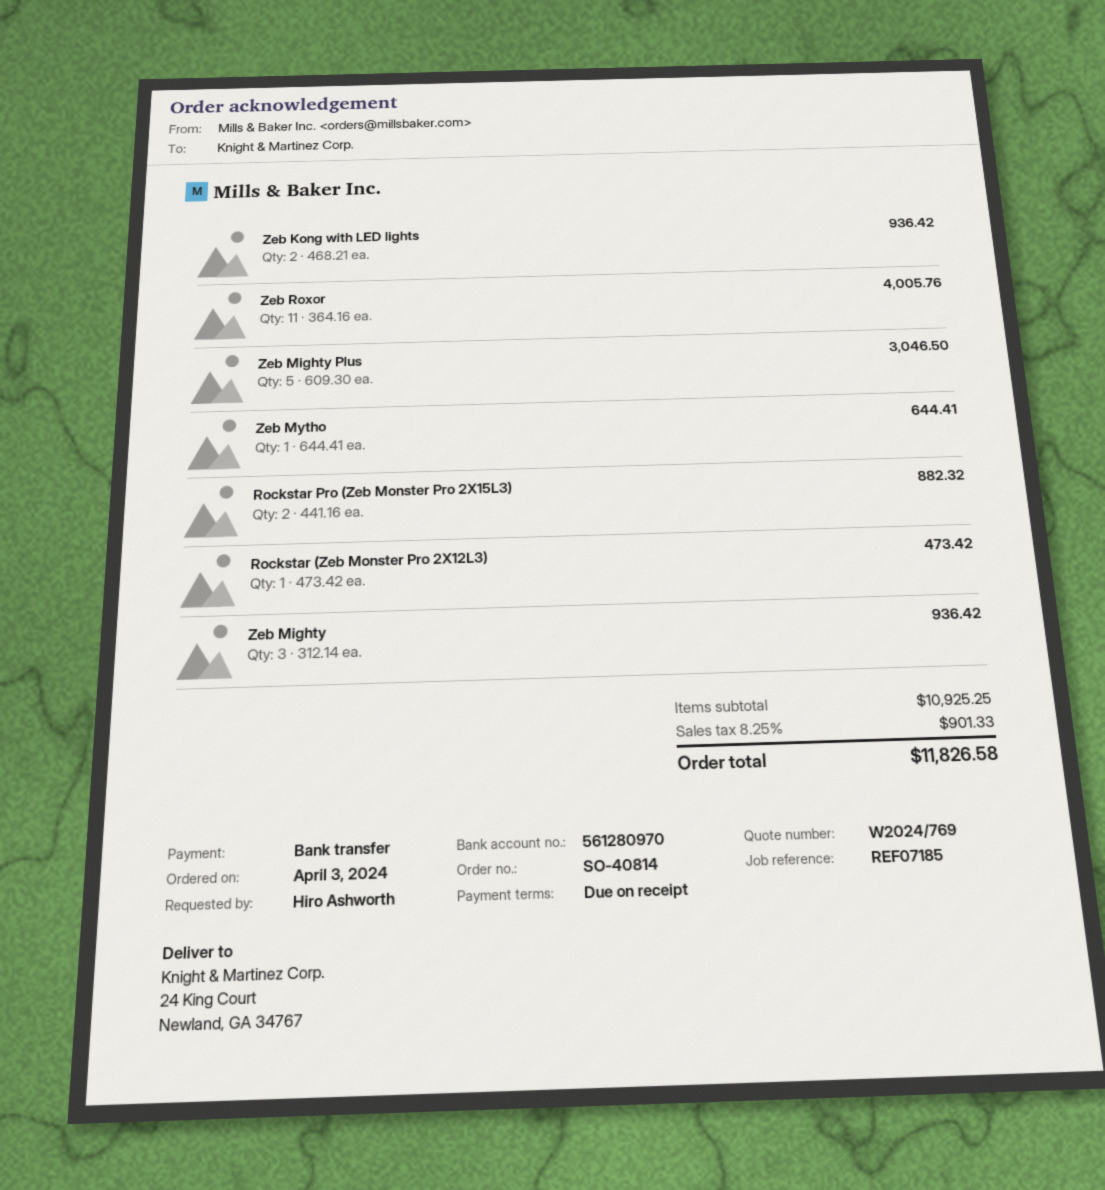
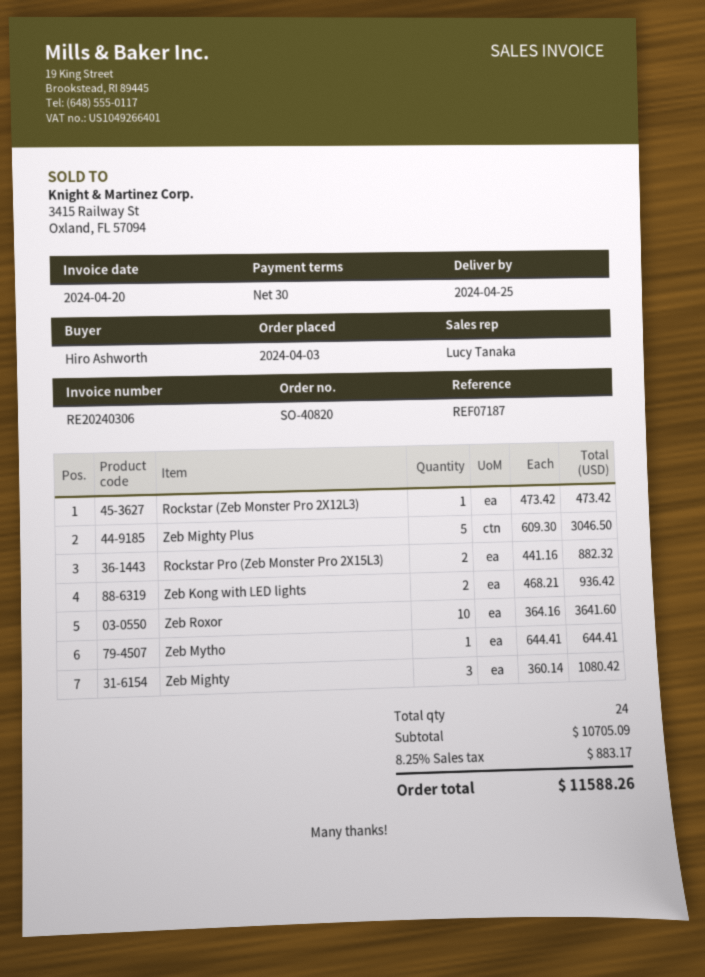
order number: SO-40814 -> SO-40820
payment terms: on receipt -> 30 days
reference: REF07185 -> REF07187
Zeb Roxor: 11 x 364.16 = 4005.76 -> 10 x 364.16 = 3641.60
Zeb Mighty: 3 x 312.14 = 936.42 -> 3 x 360.14 = 1080.42
subtotal: 10925.25 -> 10705.09
tax: 8.25% = 901.33 -> 8.25% = 883.17
total: 11826.58 -> 11588.26

